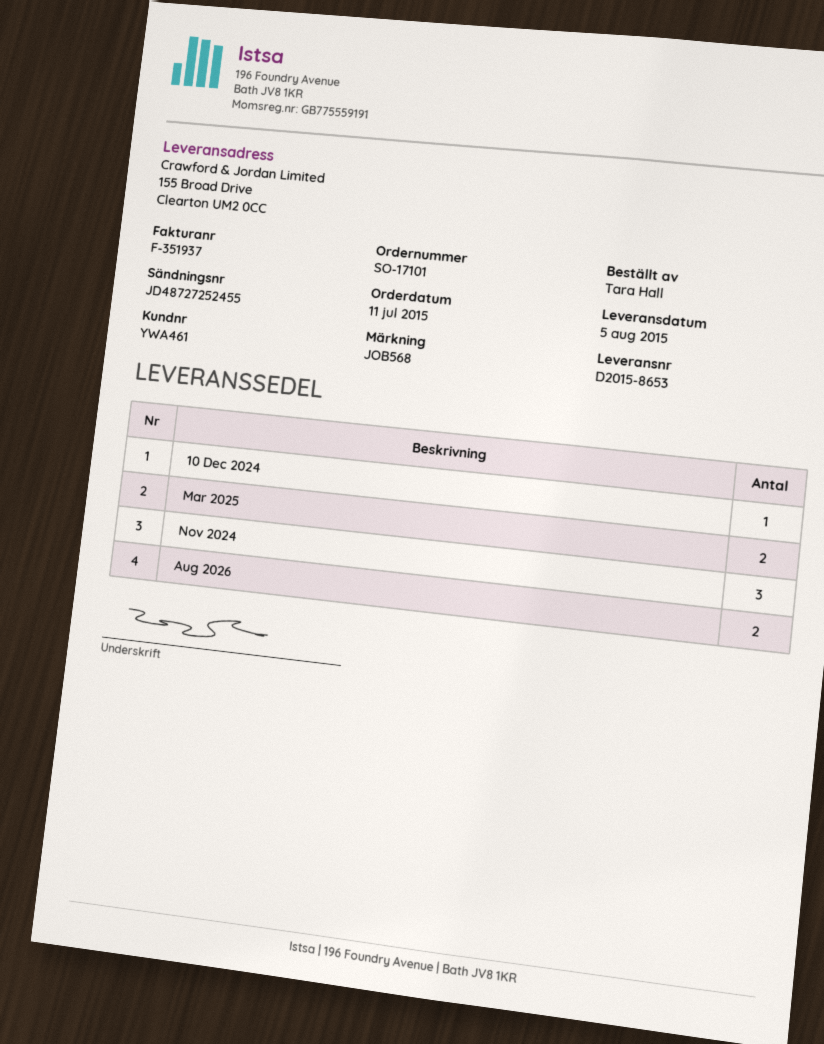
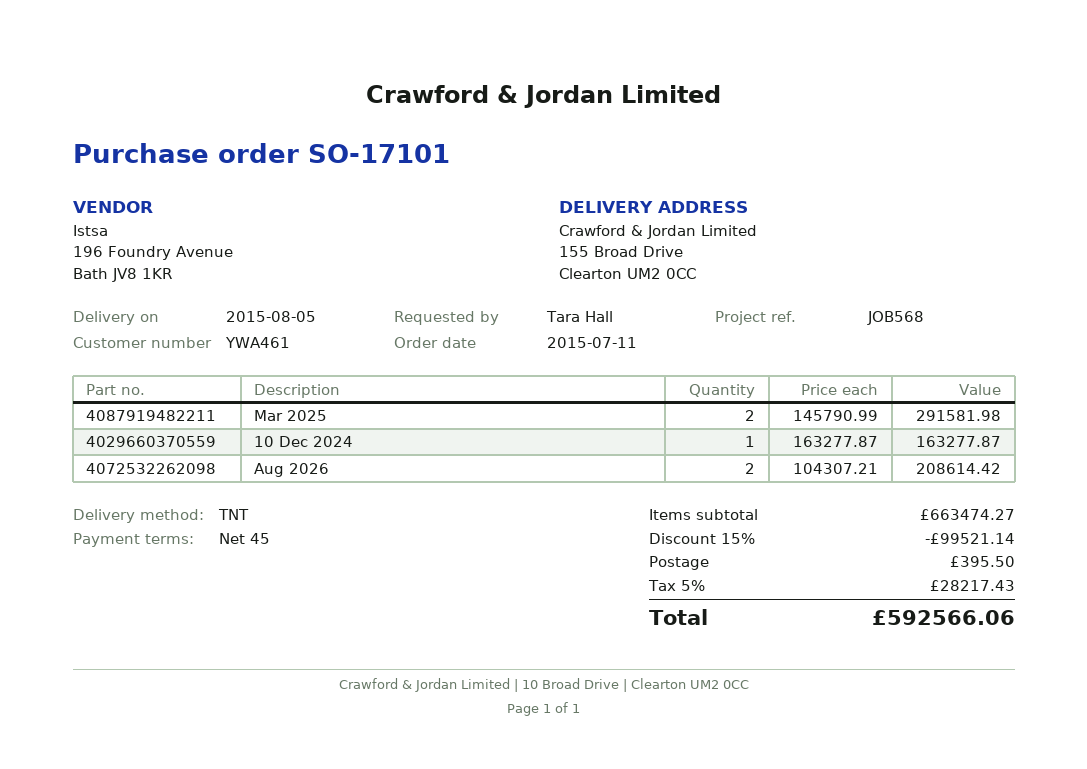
Nov 2024: 3 -> none

